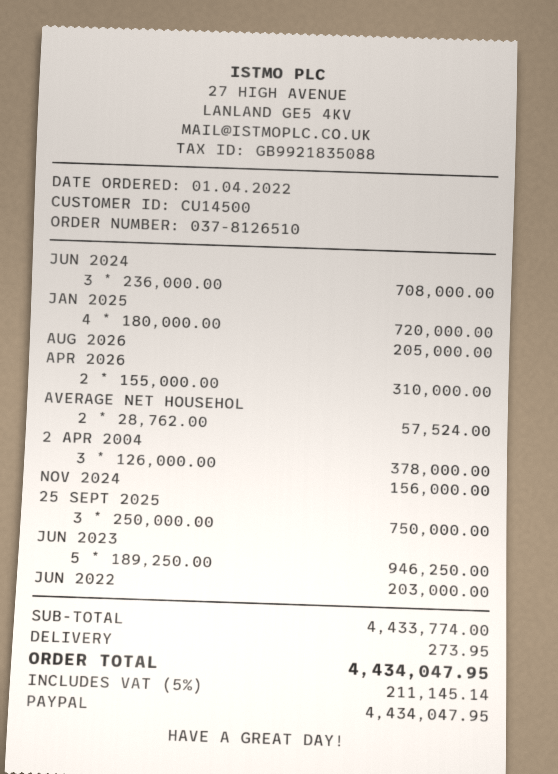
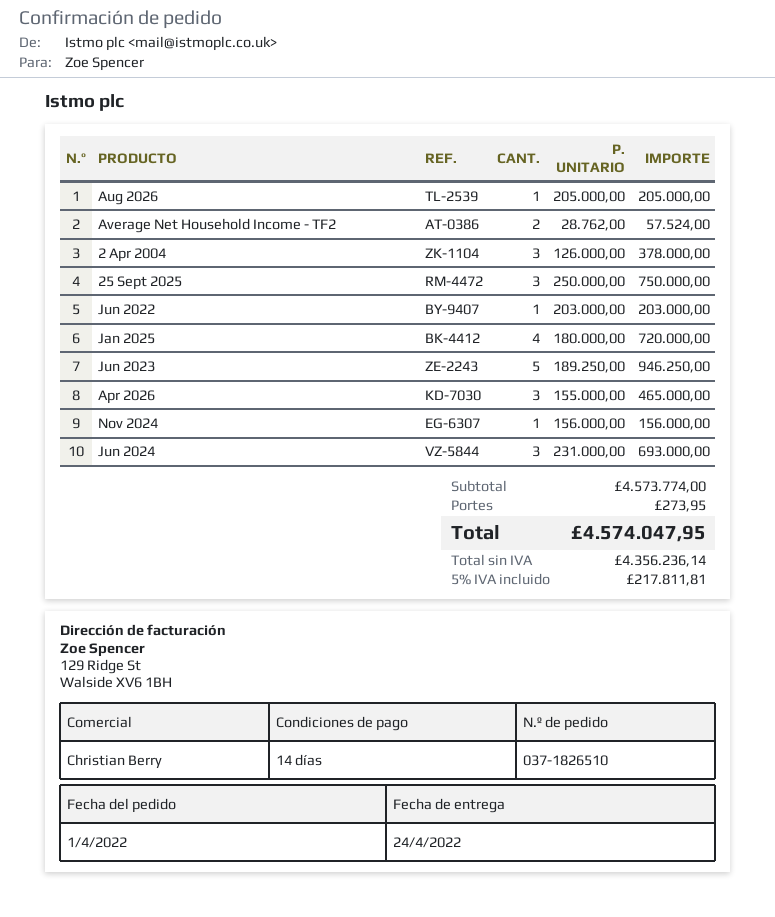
order number: 037-8126510 -> 037-1826510
JUN 2024: 3 x 236000.00 = 708000.00 -> 3 x 231000.00 = 693000.00
APR 2026: 2 x 155000.00 = 310000.00 -> 3 x 155000.00 = 465000.00
subtotal: 4433774.00 -> 4573774.00
tax: 5% = 211145.14 -> 5% = 217811.81
total: 4434047.95 -> 4574047.95

